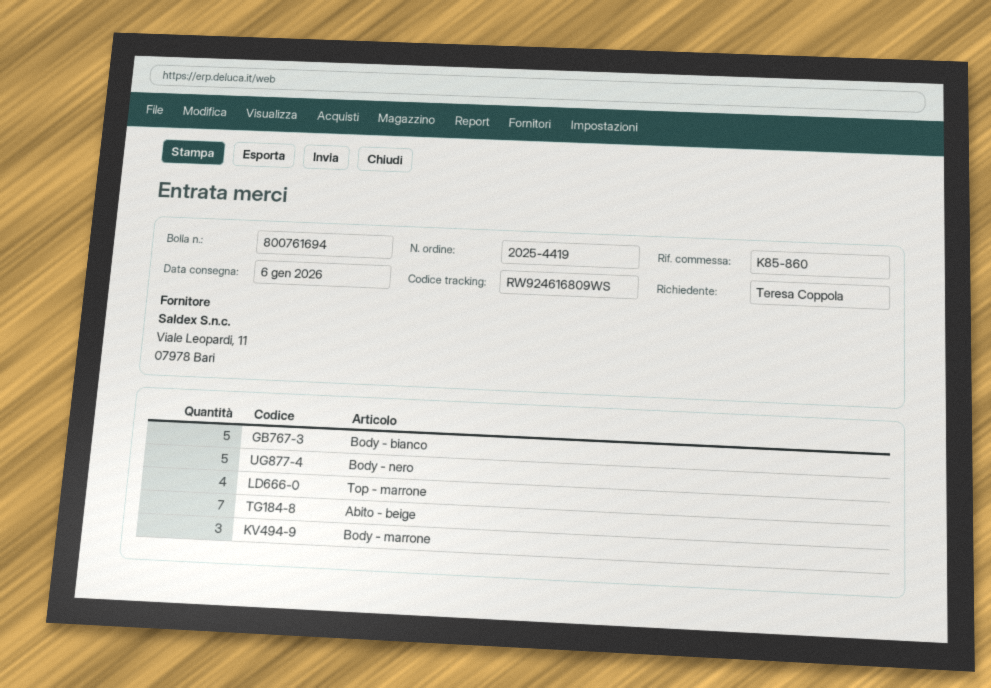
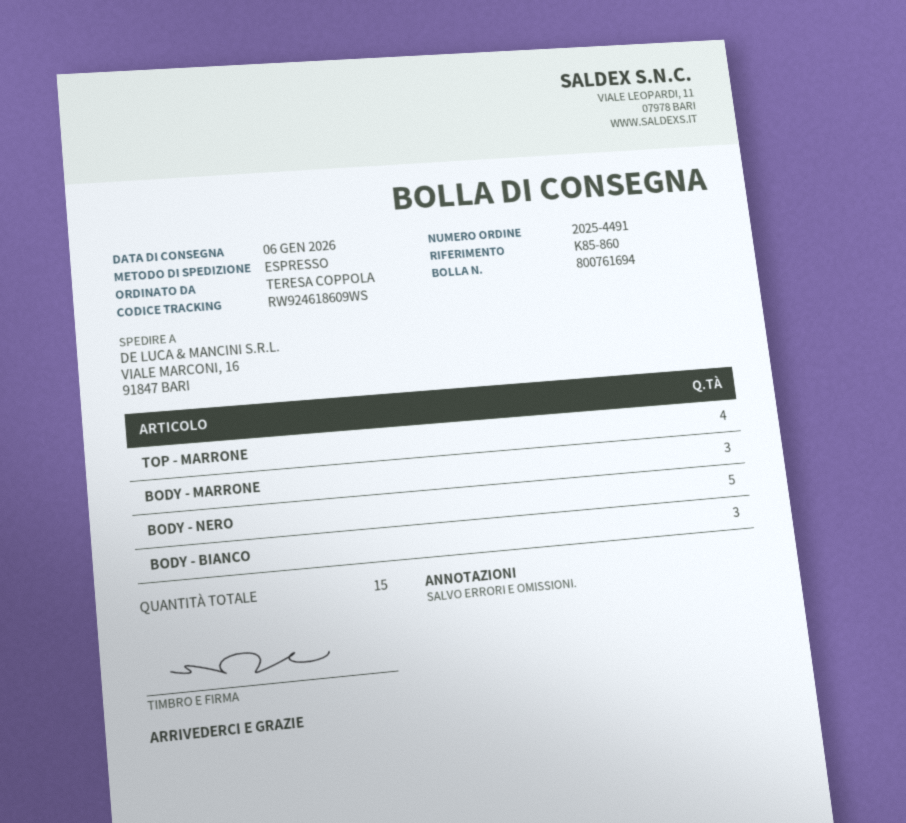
order number: 2025-4419 -> 2025-4491
tracking number: RW924616809WS -> RW924618609WS
Body - bianco: 5 -> 3
Abito - beige: 7 -> none

